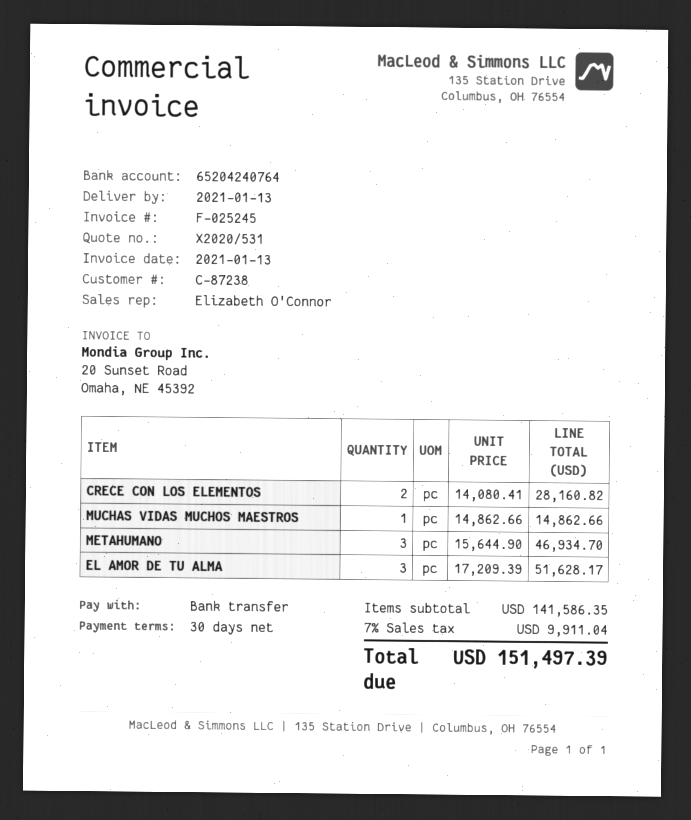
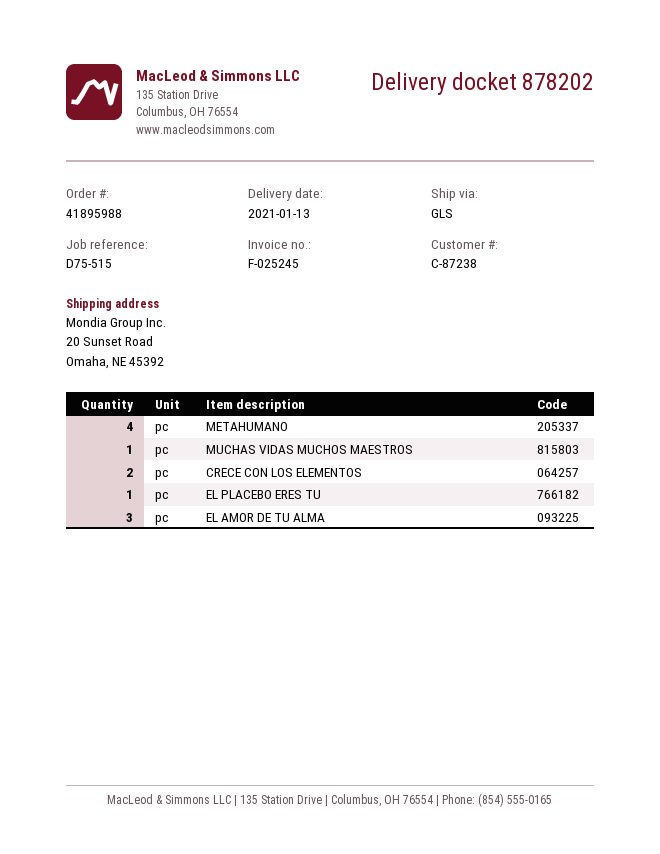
METAHUMANO: 3 -> 4
EL PLACEBO ERES TU: none -> 1

